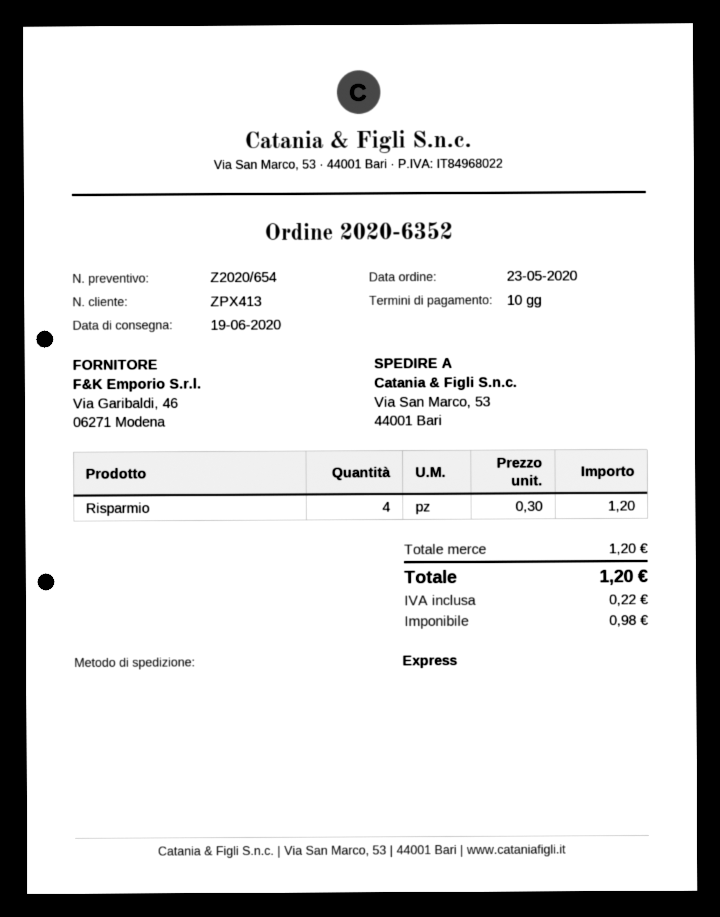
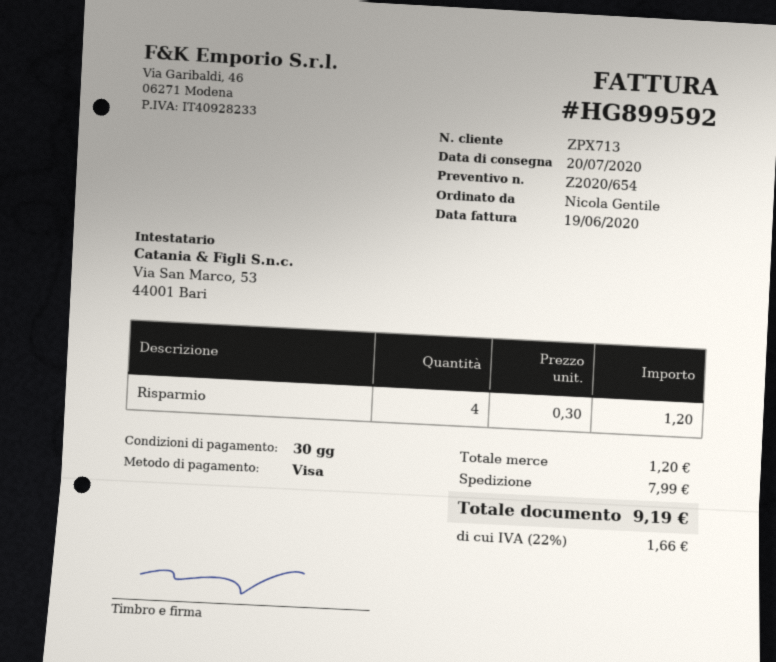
delivery date: 2020-06-19 -> 2020-07-20
payment terms: 10 days -> 30 days
customer number: ZPX413 -> ZPX713
shipping: none -> 7.99
tax: 0.22 -> 1.66
total: 1.20 -> 9.19

